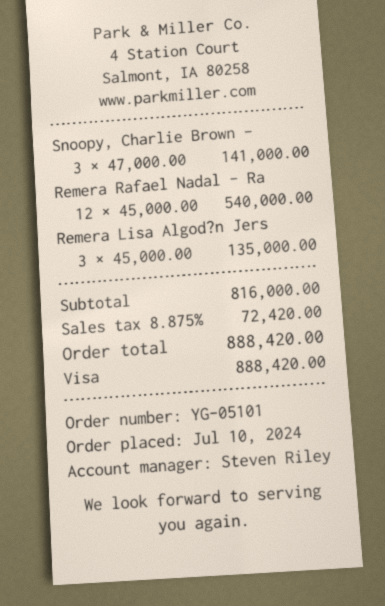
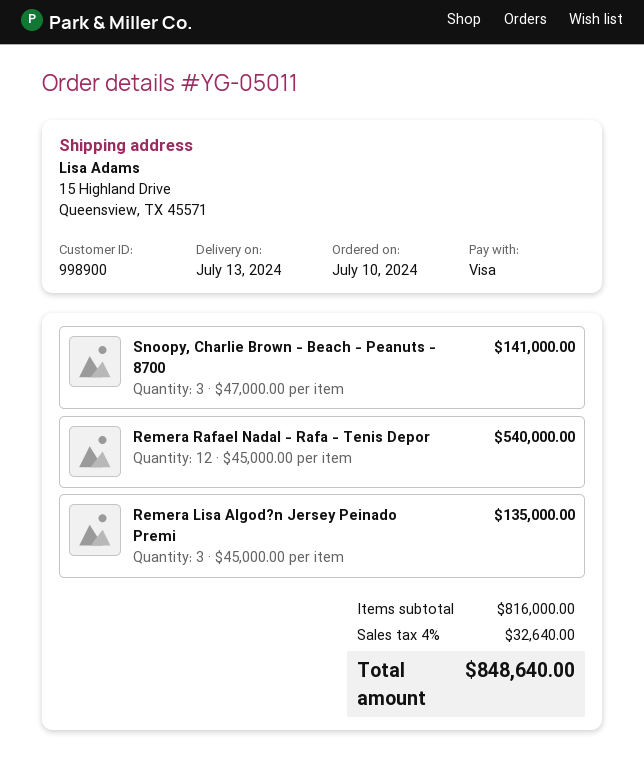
order number: YG-05101 -> YG-05011
tax: 8.875% = 72420.00 -> 4% = 32640.00
total: 888420.00 -> 848640.00

